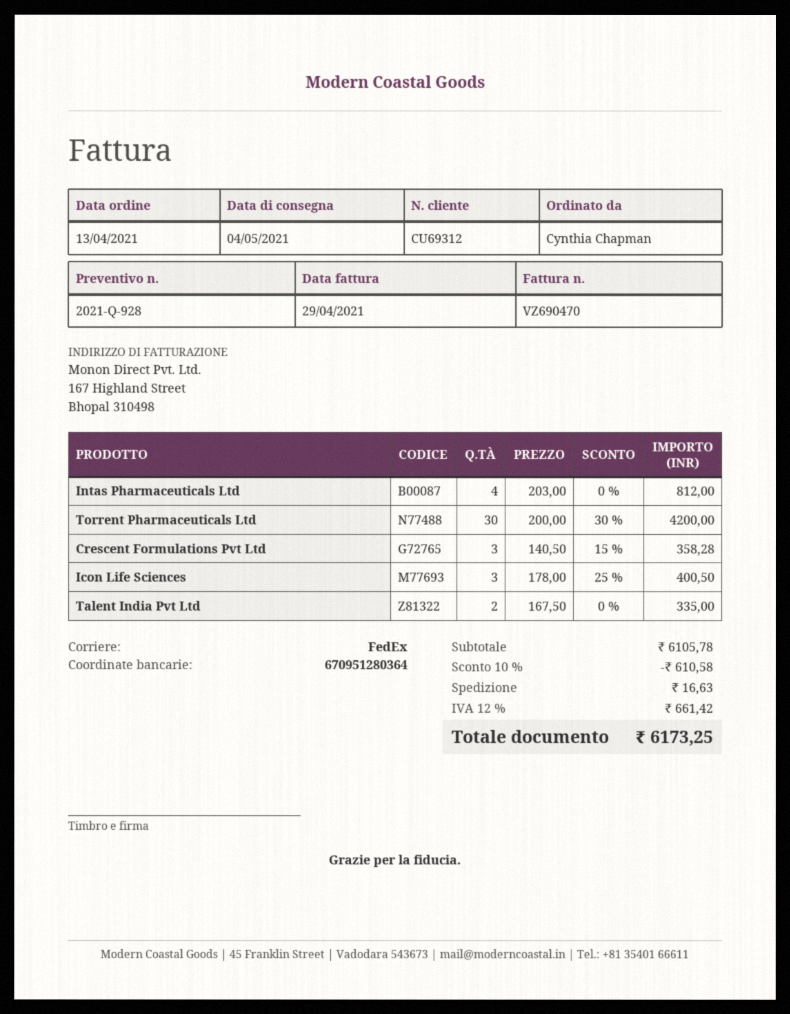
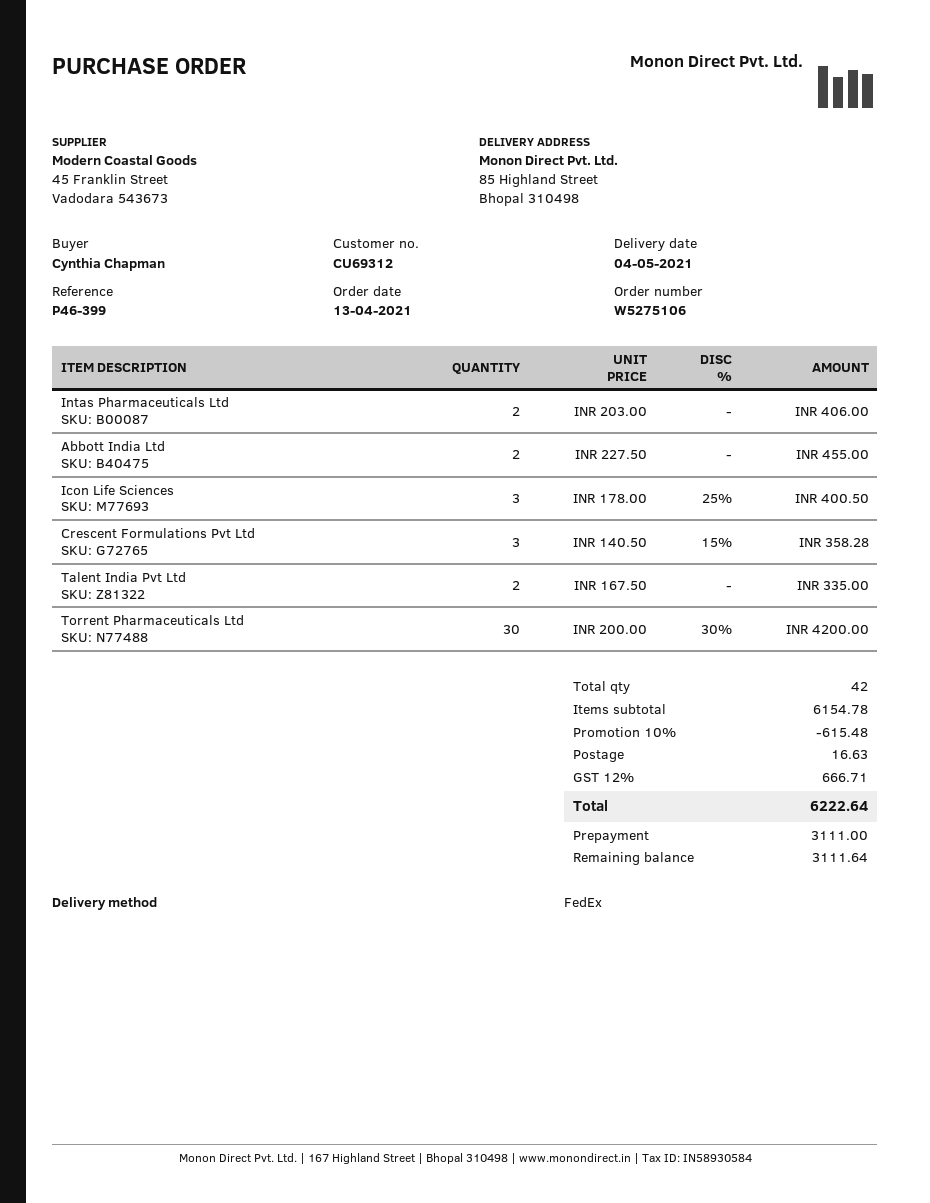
Intas Pharmaceuticals Ltd: 4 x 203.00 = 812.00 -> 2 x 203.00 = 406.00
Abbott India Ltd: none -> 2 x 227.50 = 455.00
subtotal: 6105.78 -> 6154.78
discount: 10% = 610.58 -> 10% = 615.48
tax: 12% = 661.42 -> 12% = 666.71
total: 6173.25 -> 6222.64

